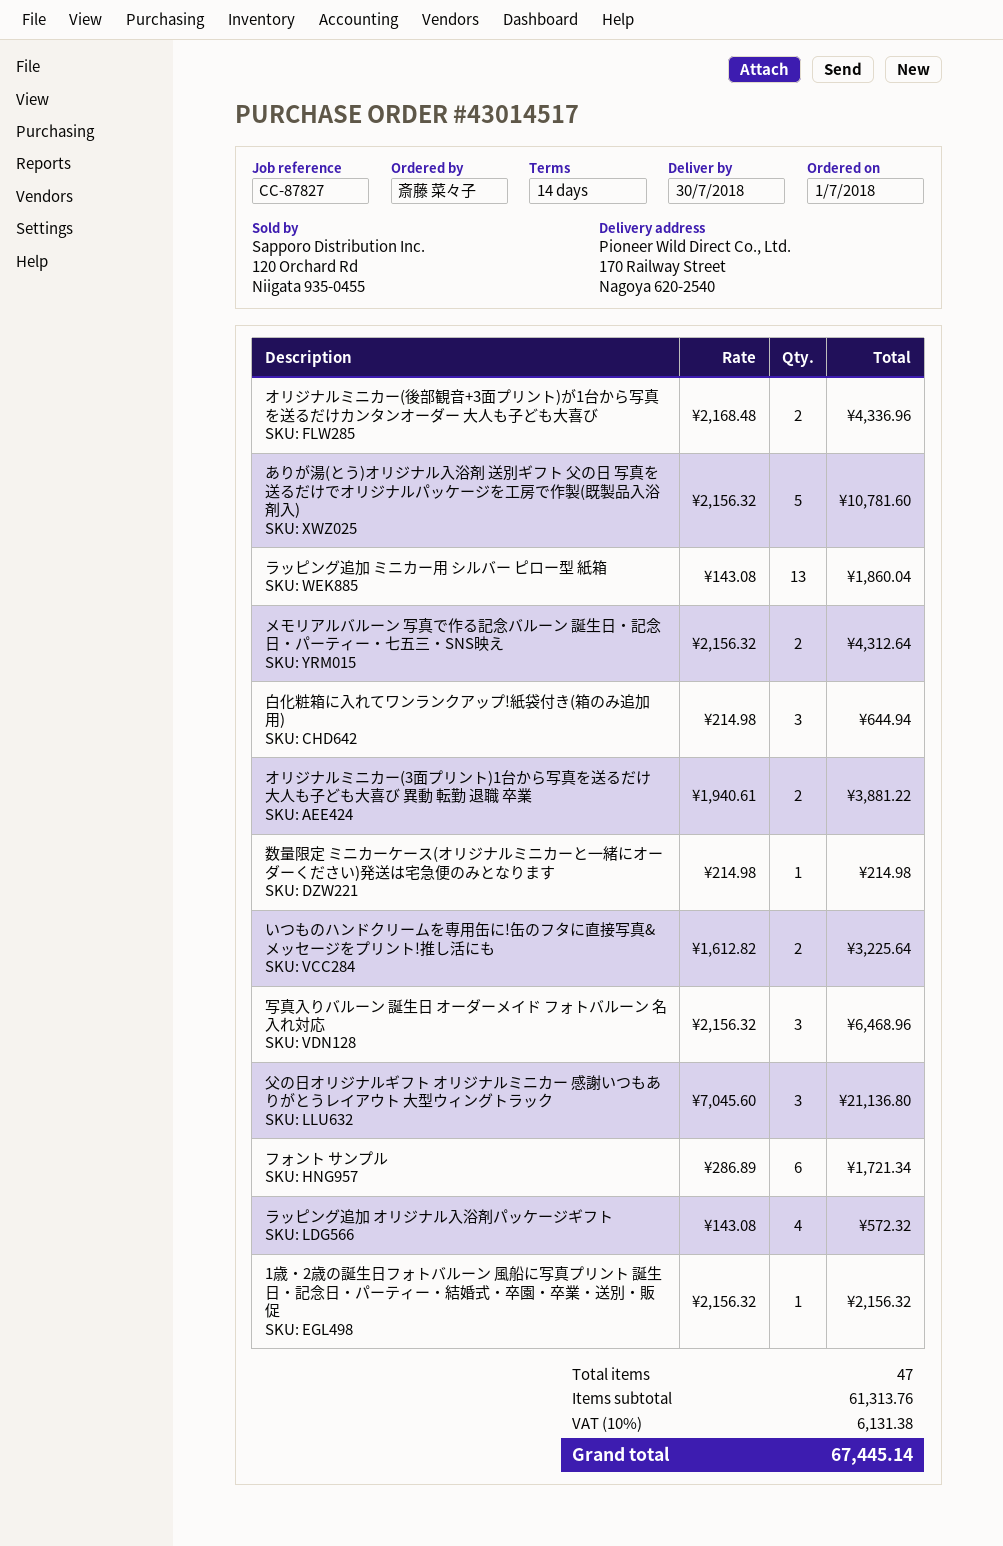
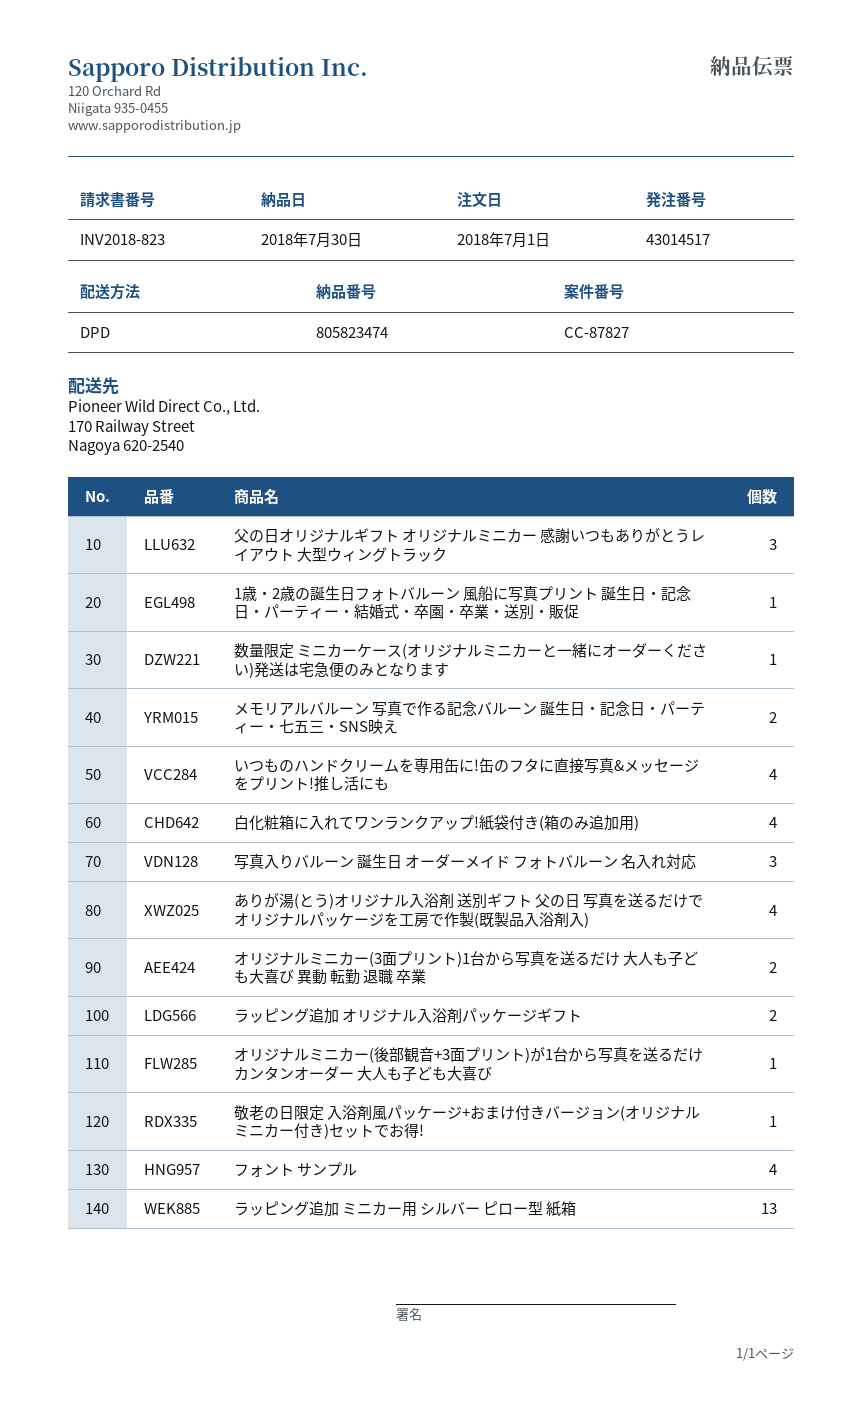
オリジナルミニカー(後部観音+3面プリント)が1台から写真を送るだけカンタンオーダー 大人も子ども大喜び: 2 -> 1
ありが湯(とう)オリジナル入浴剤 送別ギフト 父の日 写真を送るだけでオリジナルパッケージを工房で作製(既製品入浴剤入): 5 -> 4
白化粧箱に入れてワンランクアップ!紙袋付き(箱のみ追加用): 3 -> 4
いつものハンドクリームを専用缶に!缶のフタに直接写真&メッセージをプリント!推し活にも: 2 -> 4
フォント サンプル: 6 -> 4
ラッピング追加 オリジナル入浴剤パッケージギフト: 4 -> 2
敬老の日限定 入浴剤風パッケージ+おまけ付きバージョン(オリジナルミニカー付き)セットでお得!: none -> 1

